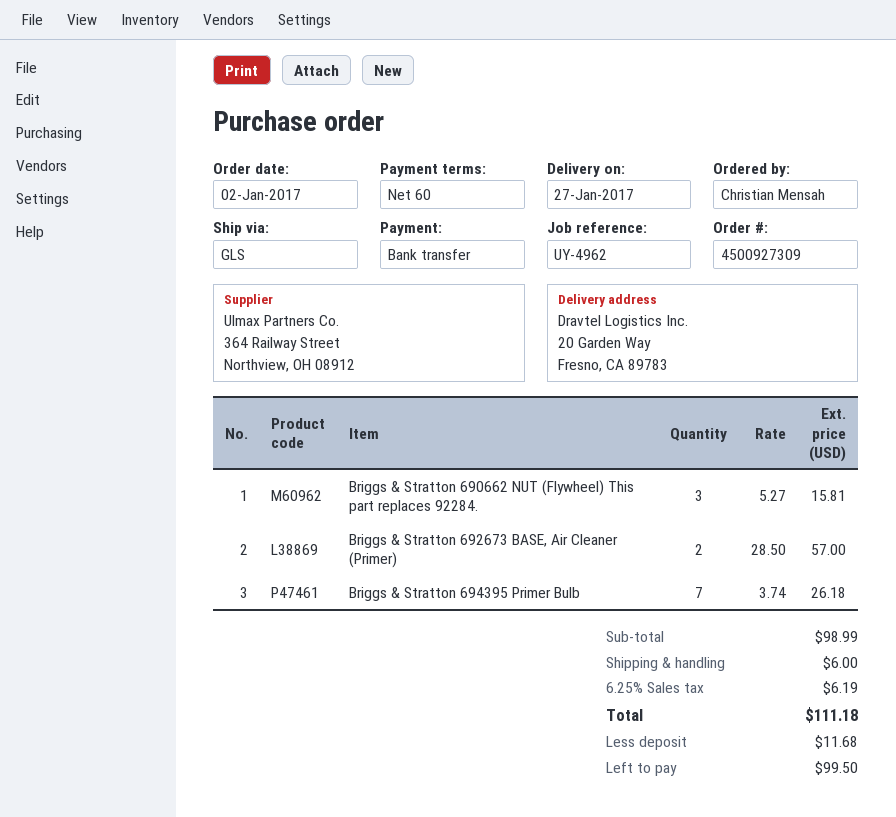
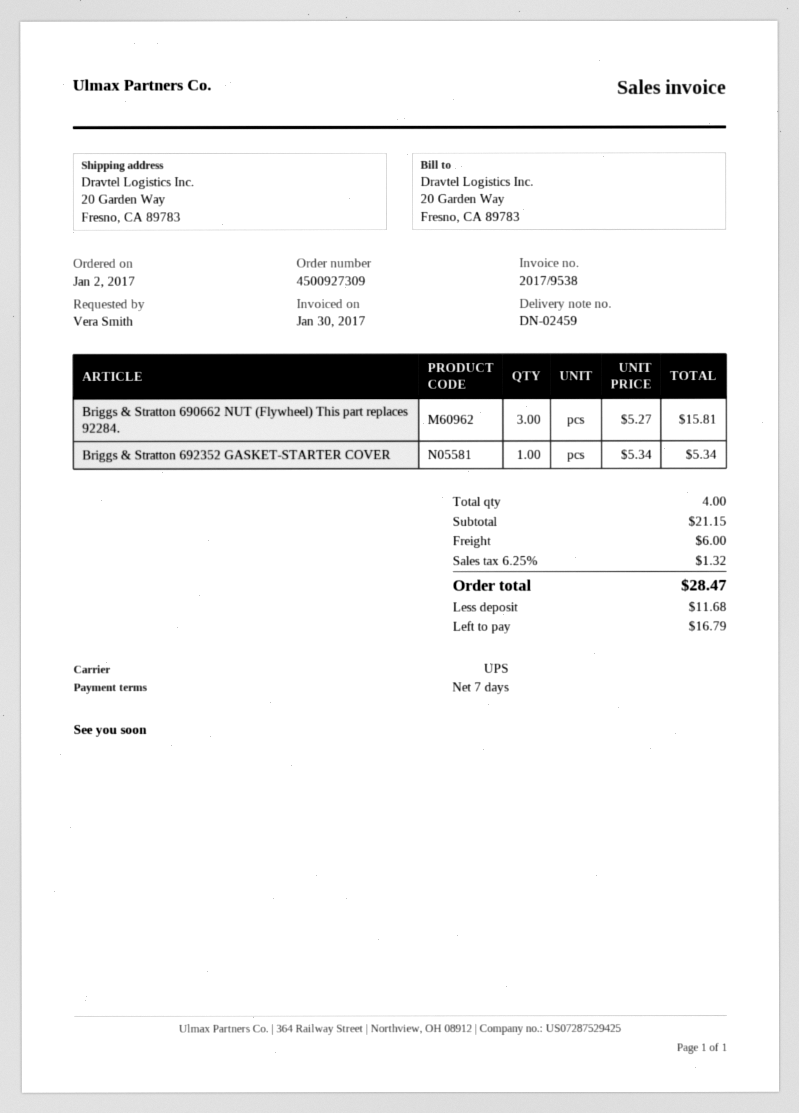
payment terms: 60 days -> 7 days
ordered by: Christian Mensah -> Vera Smith
shipping method: GLS -> UPS
Briggs & Stratton 692673 BASE, Air Cleaner (Primer): 2 x 28.50 = 57.00 -> none
Briggs & Stratton 694395 Primer Bulb: 7 x 3.74 = 26.18 -> none
Briggs & Stratton 692352 GASKET-STARTER COVER: none -> 1 x 5.34 = 5.34
subtotal: 98.99 -> 21.15
tax: 6.25% = 6.19 -> 6.25% = 1.32
total: 111.18 -> 28.47
balance: 99.50 -> 16.79

